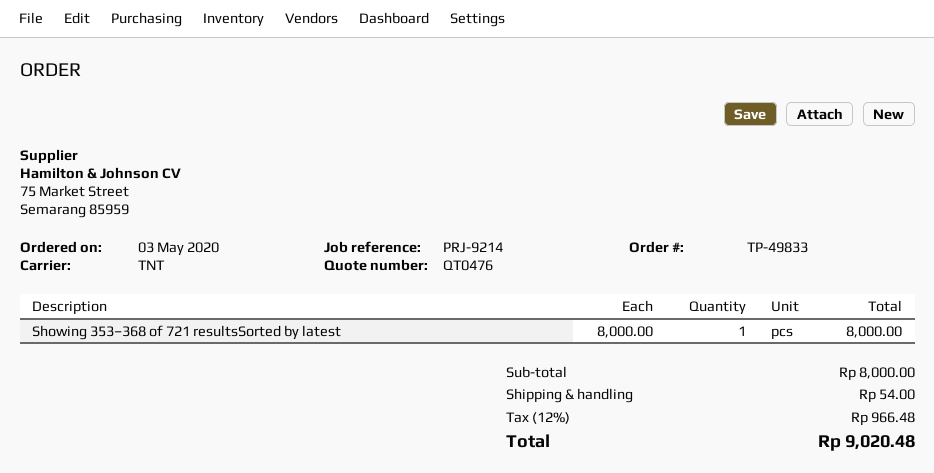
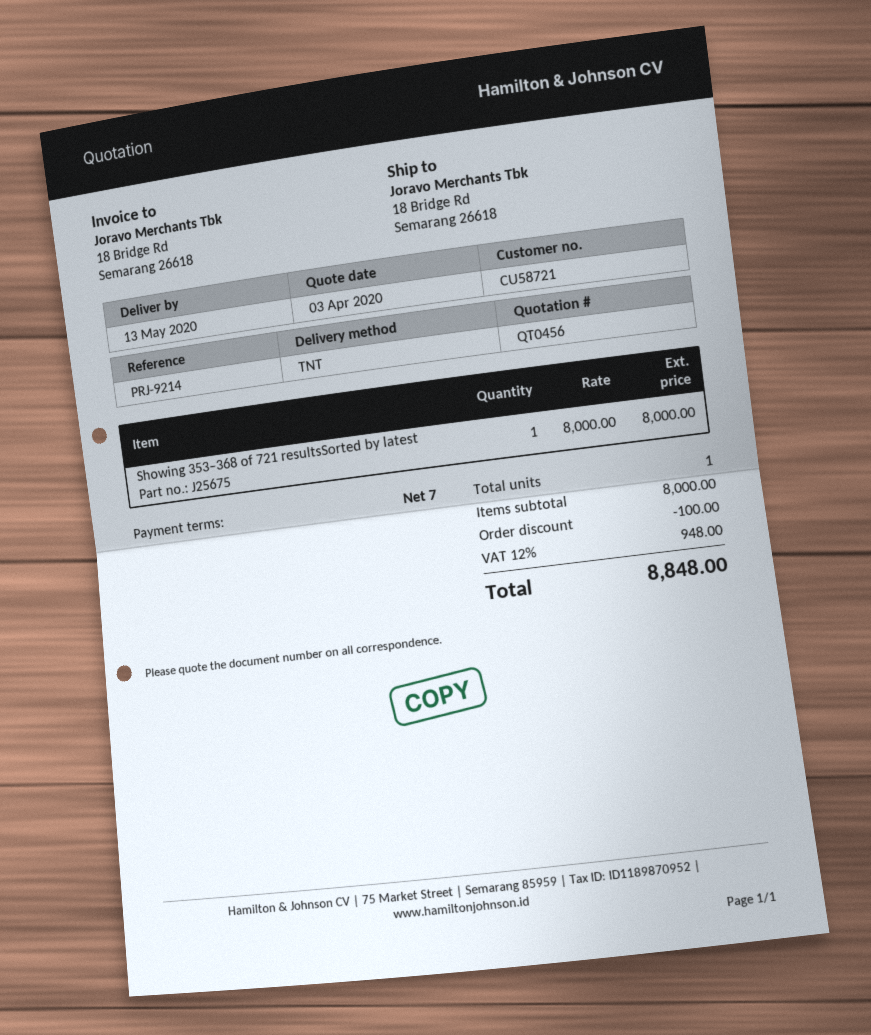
quote number: QT0476 -> QT0456
discount: none -> 100.00
shipping: 54.00 -> none
tax: 12% = 966.48 -> 12% = 948.00
total: 9020.48 -> 8848.00

